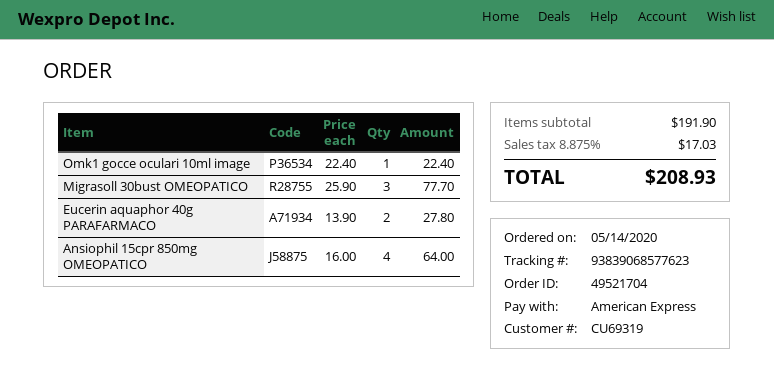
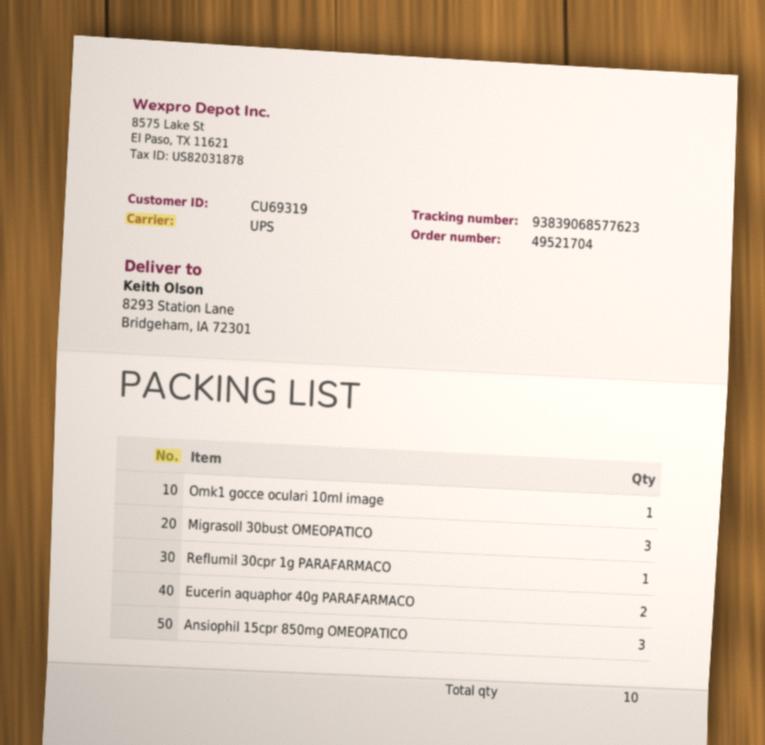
Ansiophil 15cpr 850mg OMEOPATICO: 4 -> 3
Reflumil 30cpr 1g PARAFARMACO: none -> 1

